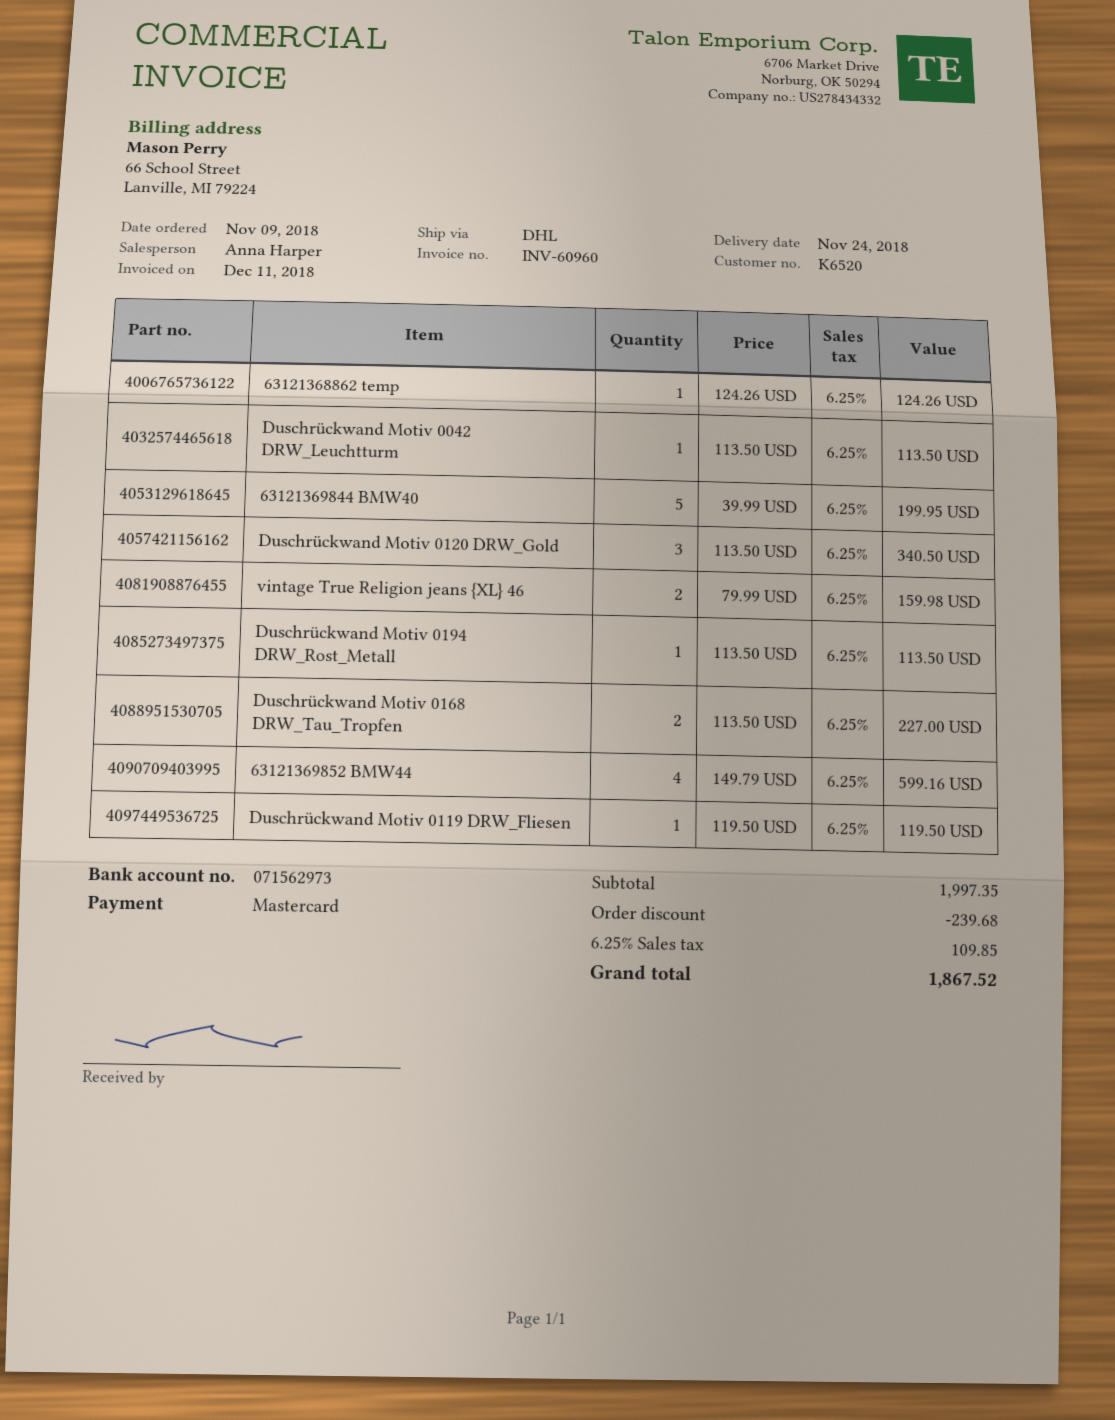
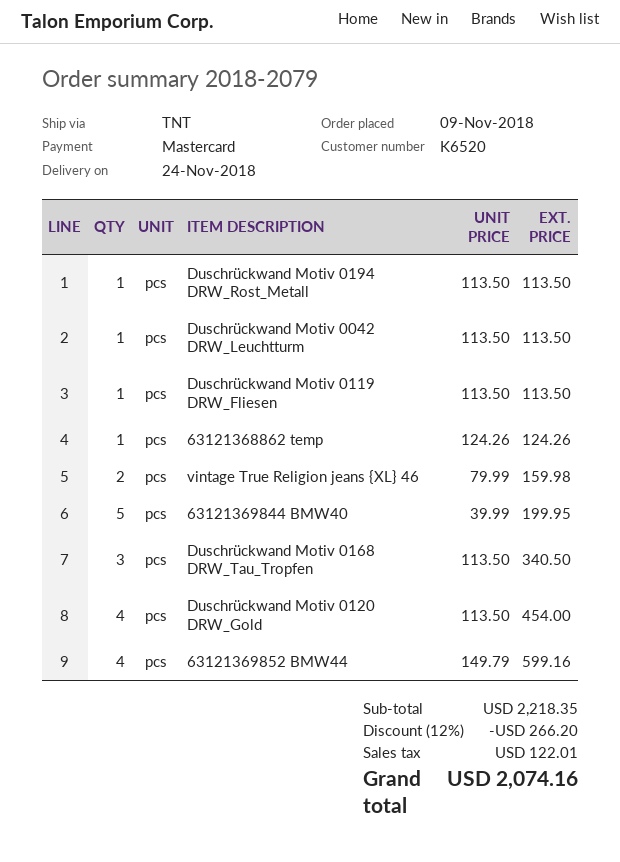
shipping method: DHL -> TNT
Duschrückwand Motiv 0120 DRW_Gold: 3 x 113.50 = 340.50 -> 4 x 113.50 = 454.00
Duschrückwand Motiv 0168 DRW_Tau_Tropfen: 2 x 113.50 = 227.00 -> 3 x 113.50 = 340.50
Duschrückwand Motiv 0119 DRW_Fliesen: 1 x 119.50 = 119.50 -> 1 x 113.50 = 113.50
subtotal: 1997.35 -> 2218.35
discount: 239.68 -> 266.20
tax: 109.85 -> 122.01
total: 1867.52 -> 2074.16

